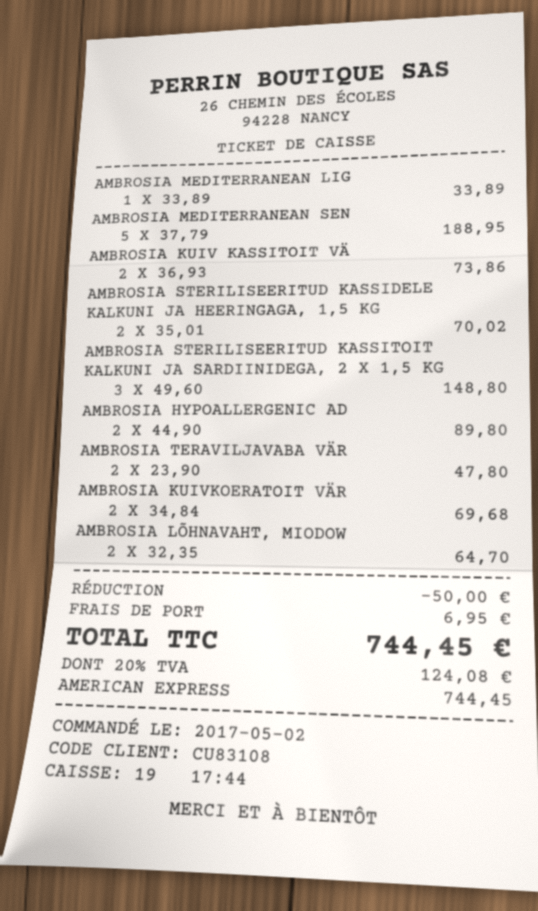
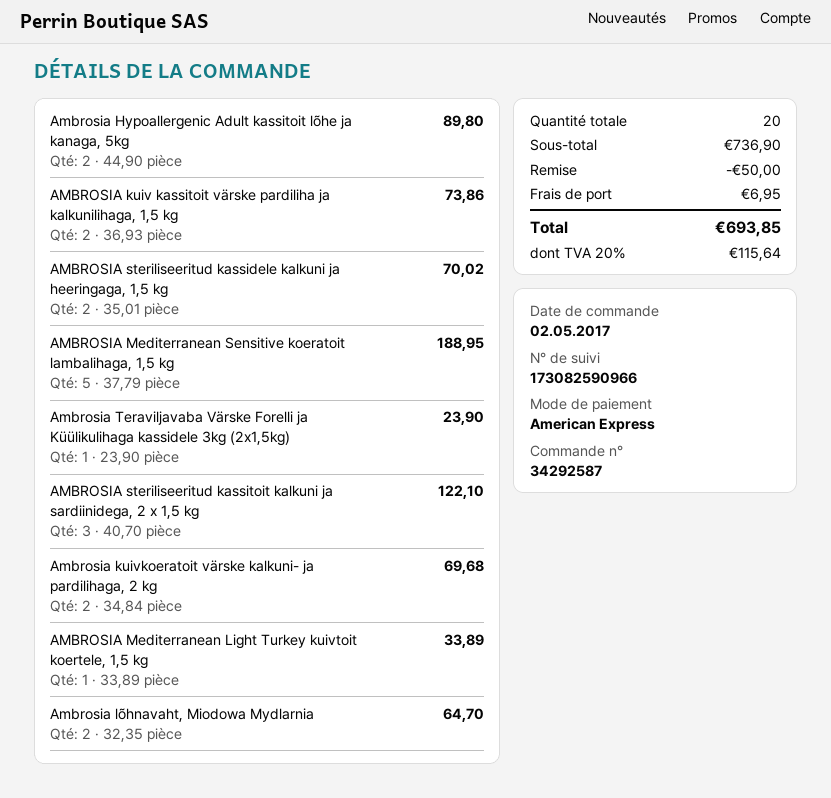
AMBROSIA STERILISEERITUD KASSITOIT KALKUNI JA SARDIINIDEGA, 2 X 1,5 KG: 3 x 49.60 = 148.80 -> 3 x 40.70 = 122.10
AMBROSIA TERAVILJAVABA VÄR: 2 x 23.90 = 47.80 -> 1 x 23.90 = 23.90
tax: 20% = 124.08 -> 20% = 115.64
total: 744.45 -> 693.85

